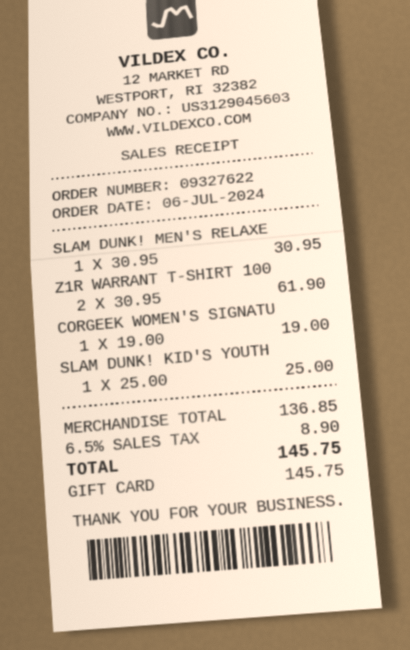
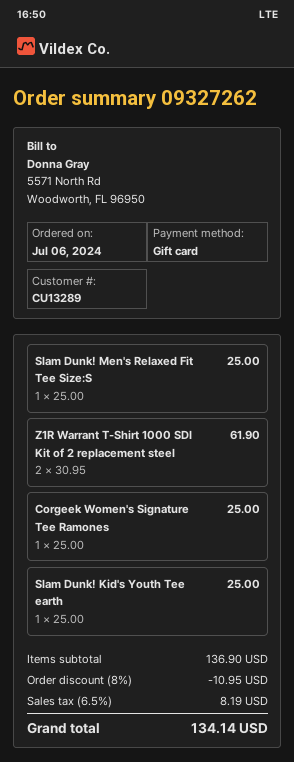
order number: 09327622 -> 09327262
SLAM DUNK! MEN'S RELAXE: 1 x 30.95 = 30.95 -> 1 x 25.00 = 25.00
CORGEEK WOMEN'S SIGNATU: 1 x 19.00 = 19.00 -> 1 x 25.00 = 25.00
subtotal: 136.85 -> 136.90
discount: none -> 8% = 10.95
tax: 6.5% = 8.90 -> 6.5% = 8.19
total: 145.75 -> 134.14

